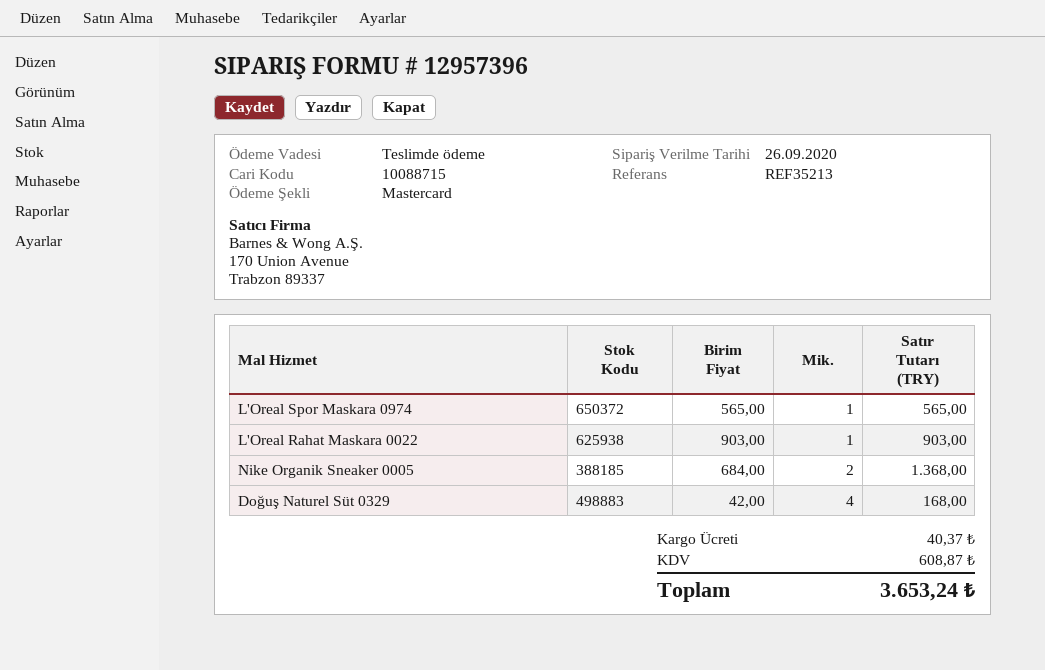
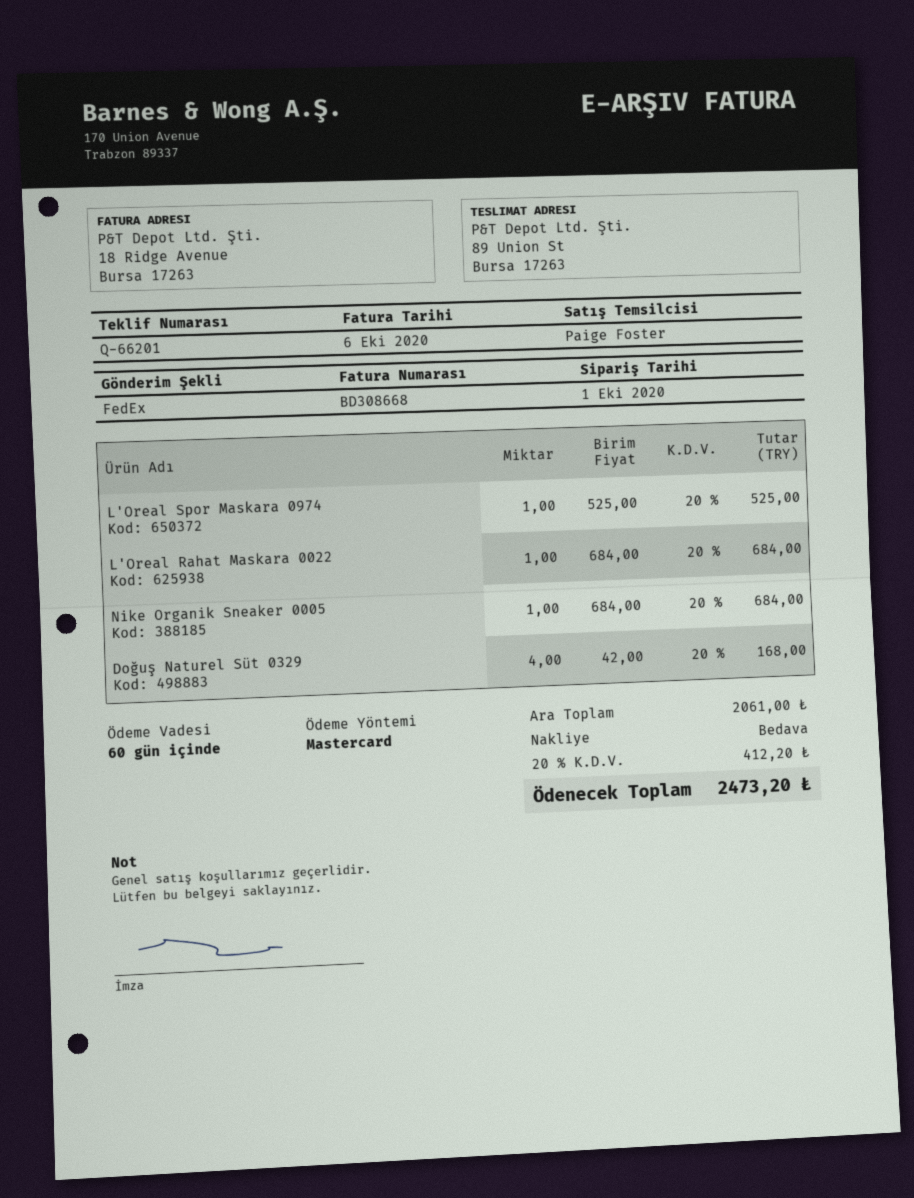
order date: 2020-09-26 -> 2020-10-01
payment terms: on receipt -> 60 days
L'Oreal Spor Maskara 0974: 1 x 565.00 = 565.00 -> 1 x 525.00 = 525.00
L'Oreal Rahat Maskara 0022: 1 x 903.00 = 903.00 -> 1 x 684.00 = 684.00
Nike Organik Sneaker 0005: 2 x 684.00 = 1368.00 -> 1 x 684.00 = 684.00
shipping: 40.37 -> 0.00
tax: 608.87 -> 412.20
total: 3653.24 -> 2473.20

